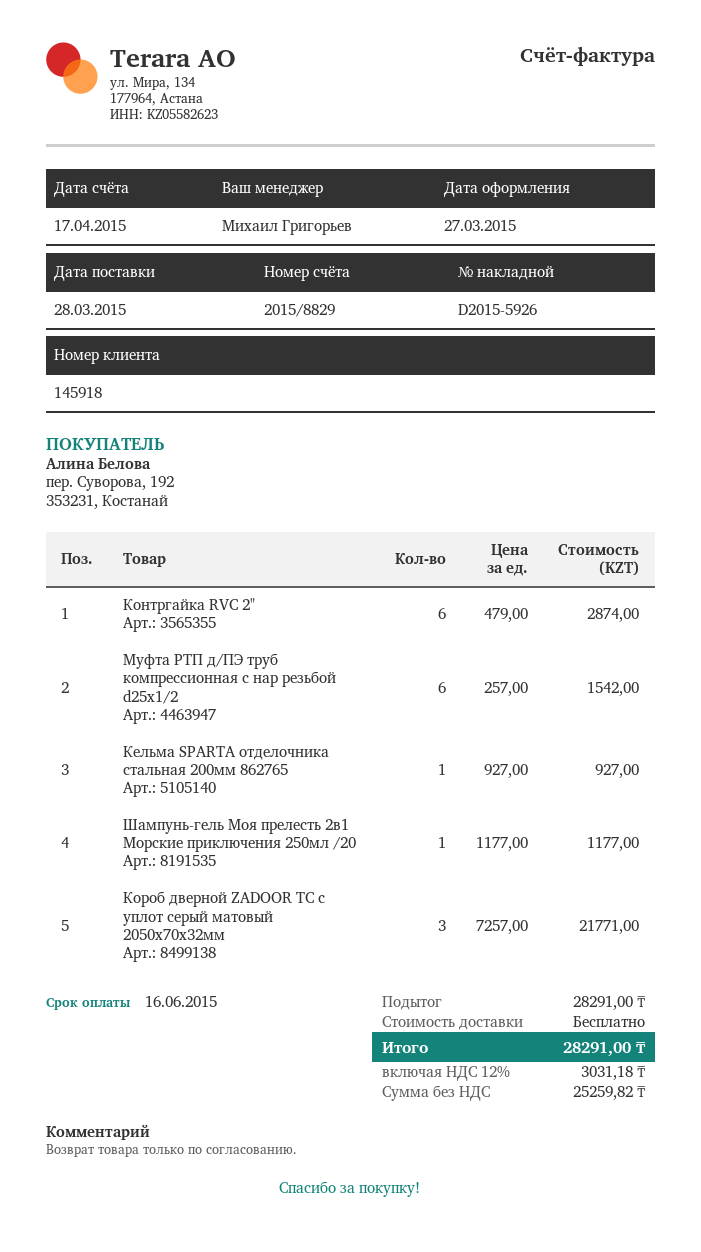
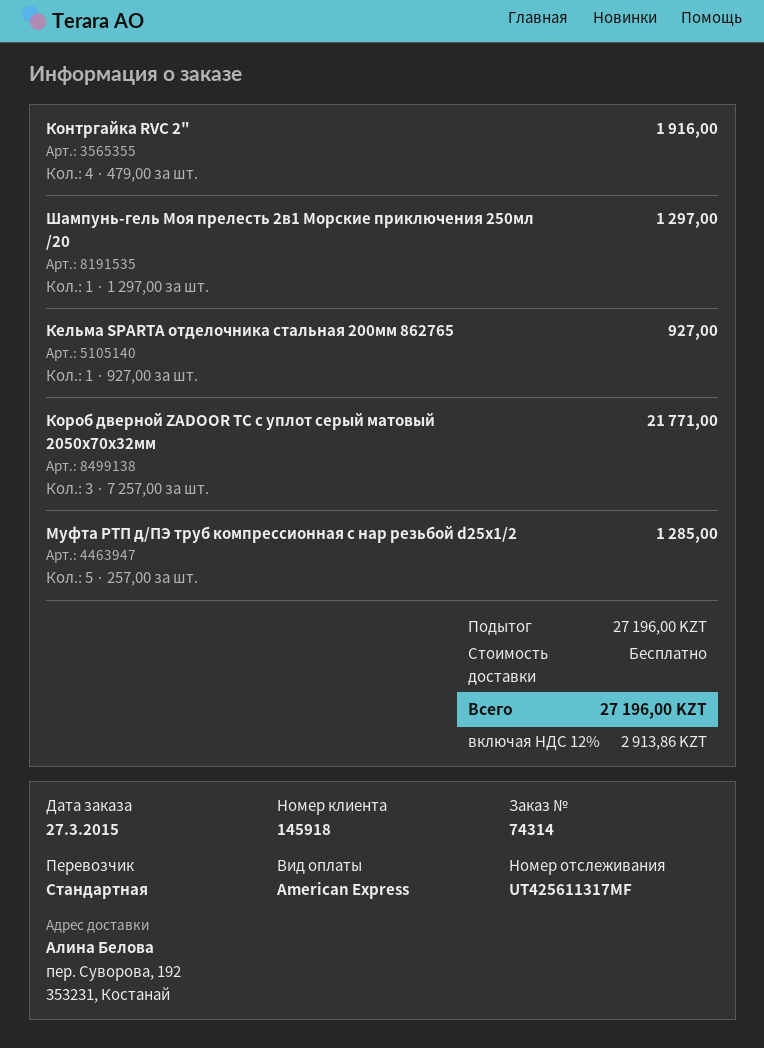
Контргайка RVC 2": 6 x 479.00 = 2874.00 -> 4 x 479.00 = 1916.00
Муфта РТП д/ПЭ труб компрессионная с нар резьбой d25x1/2: 6 x 257.00 = 1542.00 -> 5 x 257.00 = 1285.00
Шампунь-гель Моя прелесть 2в1 Морские приключения 250мл /20: 1 x 1177.00 = 1177.00 -> 1 x 1297.00 = 1297.00
subtotal: 28291.00 -> 27196.00
tax: 12% = 3031.18 -> 12% = 2913.86
total: 28291.00 -> 27196.00

